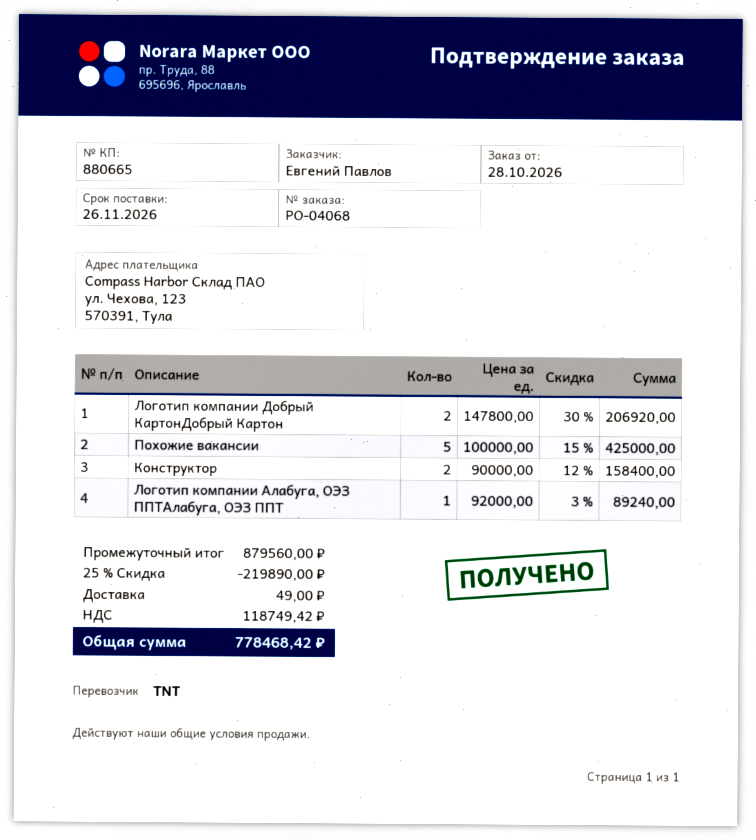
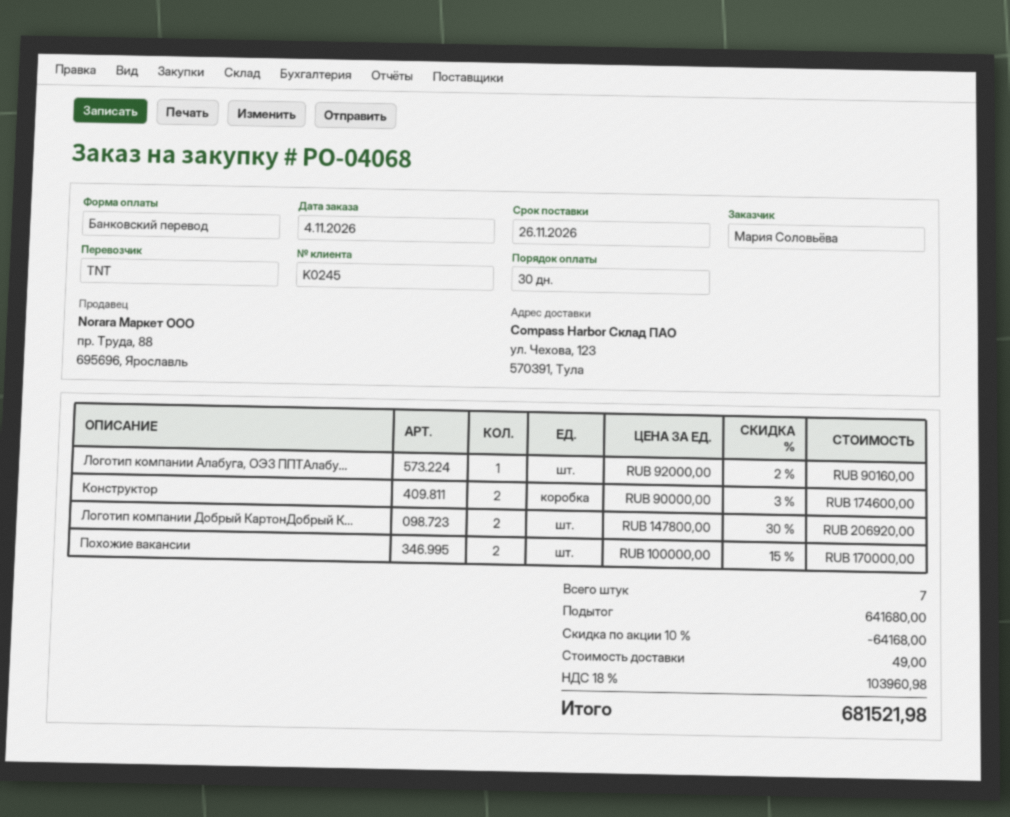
order date: 2026-10-28 -> 2026-11-04
ordered by: Евгений Павлов -> Мария Соловьёва
Похожие вакансии: 5 x 100000.00 - 15% = 425000.00 -> 2 x 100000.00 - 15% = 170000.00
Конструктор: 2 x 90000.00 - 12% = 158400.00 -> 2 x 90000.00 - 3% = 174600.00
Логотип компании Алабуга, ОЭЗ ППТАлабуга, ОЭЗ ППТ: 1 x 92000.00 - 3% = 89240.00 -> 1 x 92000.00 - 2% = 90160.00
subtotal: 879560.00 -> 641680.00
discount: 25% = 219890.00 -> 10% = 64168.00
tax: 118749.42 -> 103960.98
total: 778468.42 -> 681521.98

